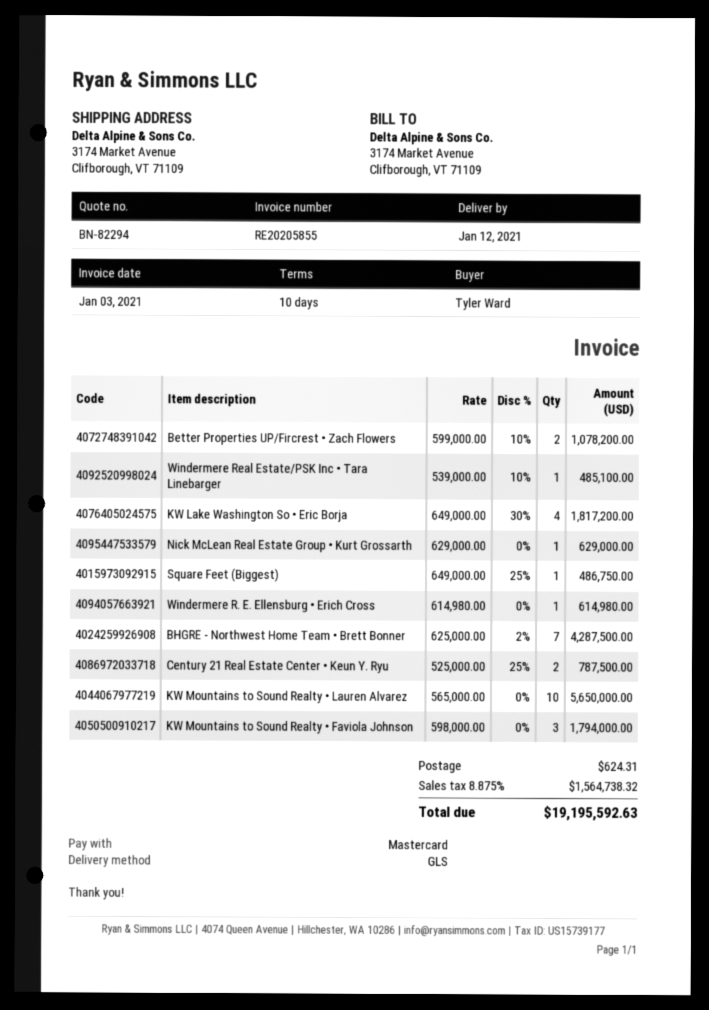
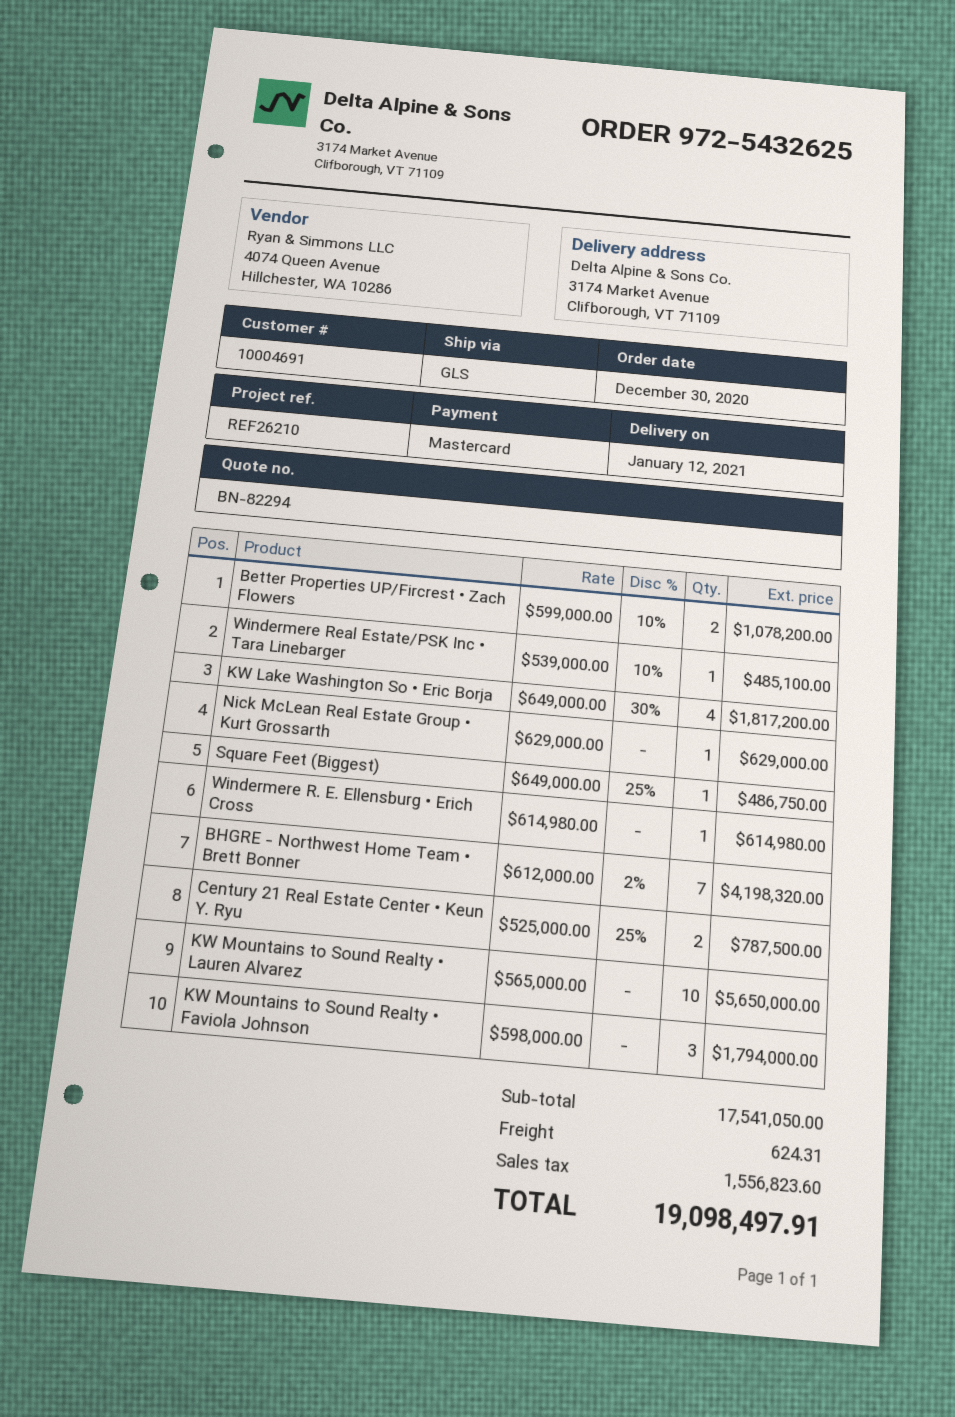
BHGRE - Northwest Home Team • Brett Bonner: 7 x 625000.00 - 2% = 4287500.00 -> 7 x 612000.00 - 2% = 4198320.00
tax: 1564738.32 -> 1556823.60
total: 19195592.63 -> 19098497.91

